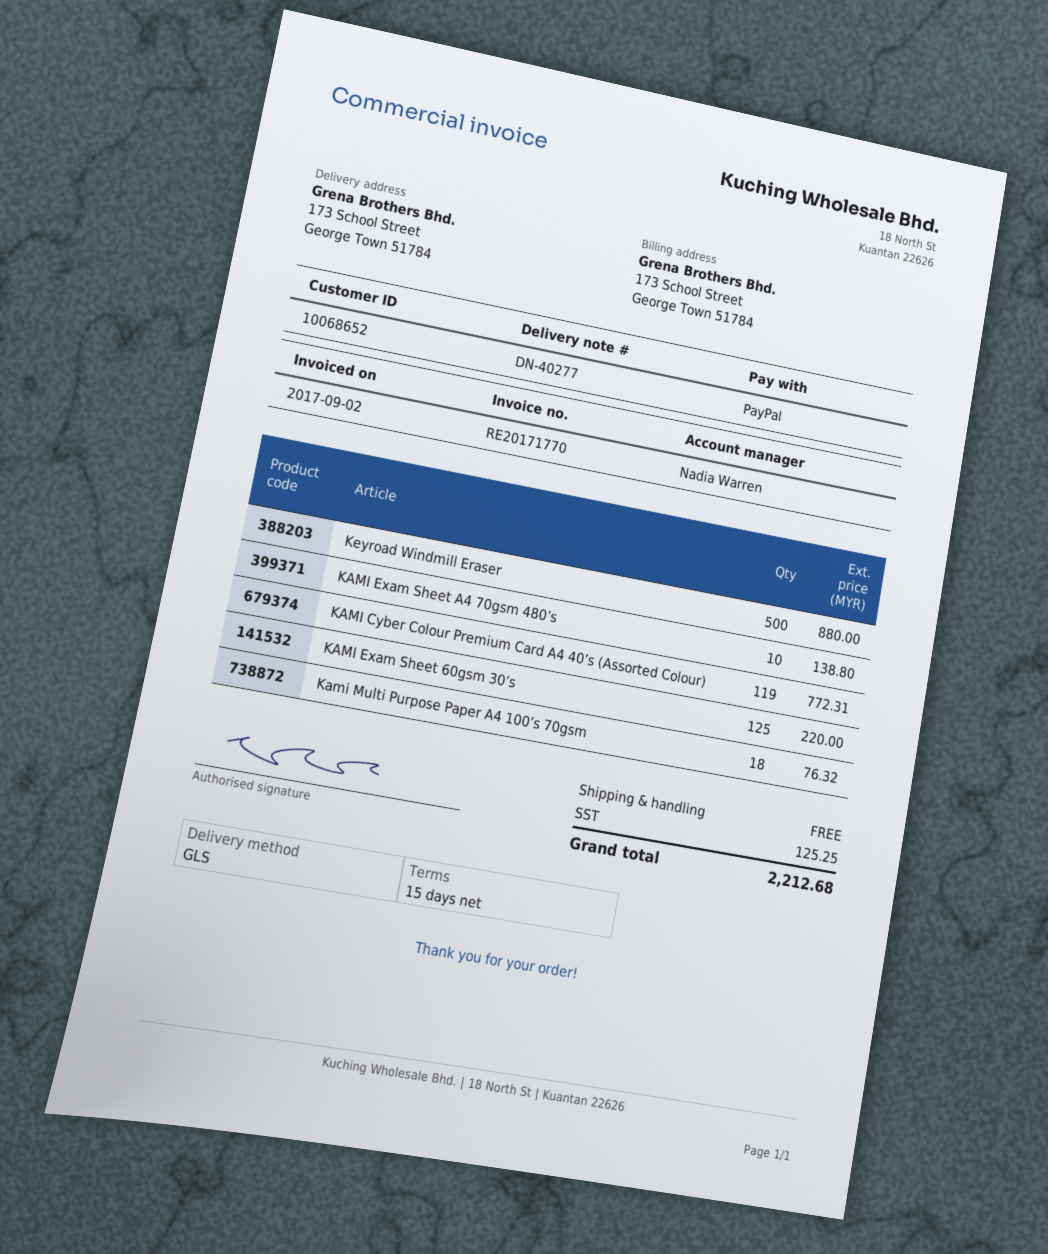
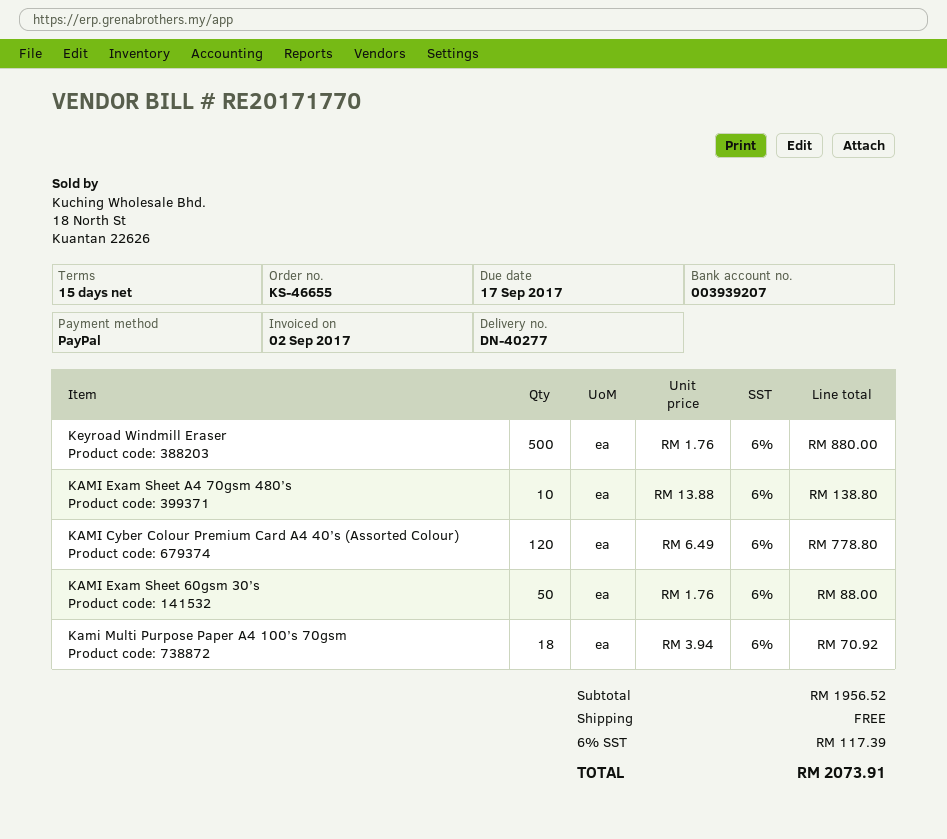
KAMI Cyber Colour Premium Card A4 40’s (Assorted Colour): 119 for 772.31 -> 120 for 778.80
KAMI Exam Sheet 60gsm 30’s: 125 for 220.00 -> 50 for 88.00
Kami Multi Purpose Paper A4 100’s 70gsm: 18 for 76.32 -> 18 for 70.92
tax: 125.25 -> 117.39
total: 2212.68 -> 2073.91

